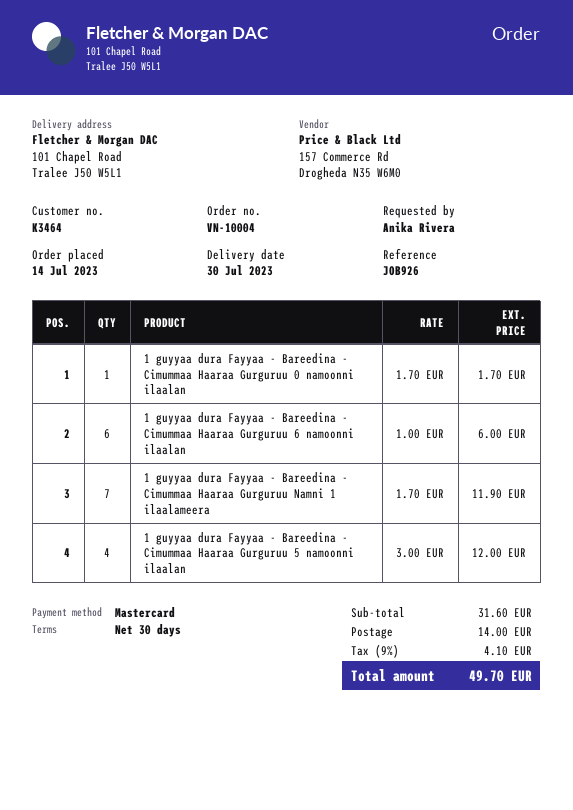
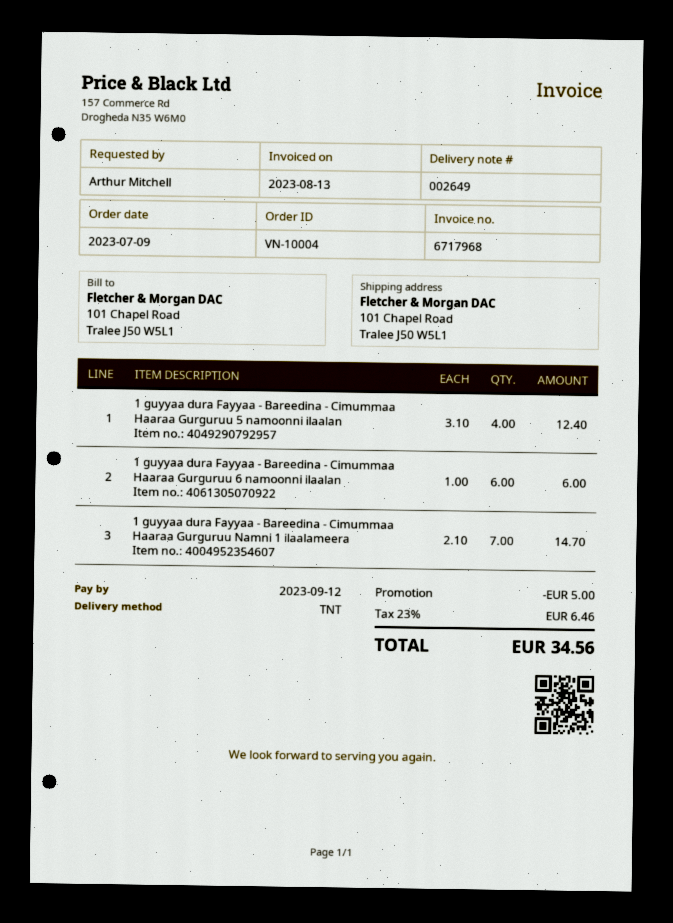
order date: 2023-07-14 -> 2023-07-09
ordered by: Anika Rivera -> Arthur Mitchell
1 guyyaa dura Fayyaa - Bareedina - Cimummaa Haaraa Gurguruu 0 namoonni ilaalan: 1 x 1.70 = 1.70 -> none
1 guyyaa dura Fayyaa - Bareedina - Cimummaa Haaraa Gurguruu Namni 1 ilaalameera: 7 x 1.70 = 11.90 -> 7 x 2.10 = 14.70
1 guyyaa dura Fayyaa - Bareedina - Cimummaa Haaraa Gurguruu 5 namoonni ilaalan: 4 x 3.00 = 12.00 -> 4 x 3.10 = 12.40
discount: none -> 5.00
shipping: 14.00 -> none
tax: 9% = 4.10 -> 23% = 6.46
total: 49.70 -> 34.56

